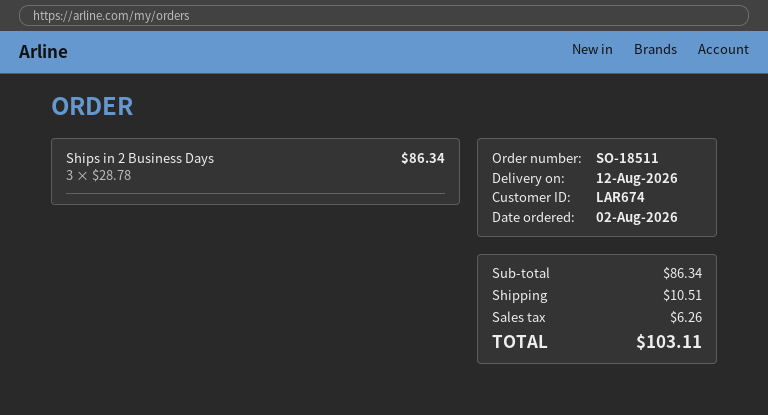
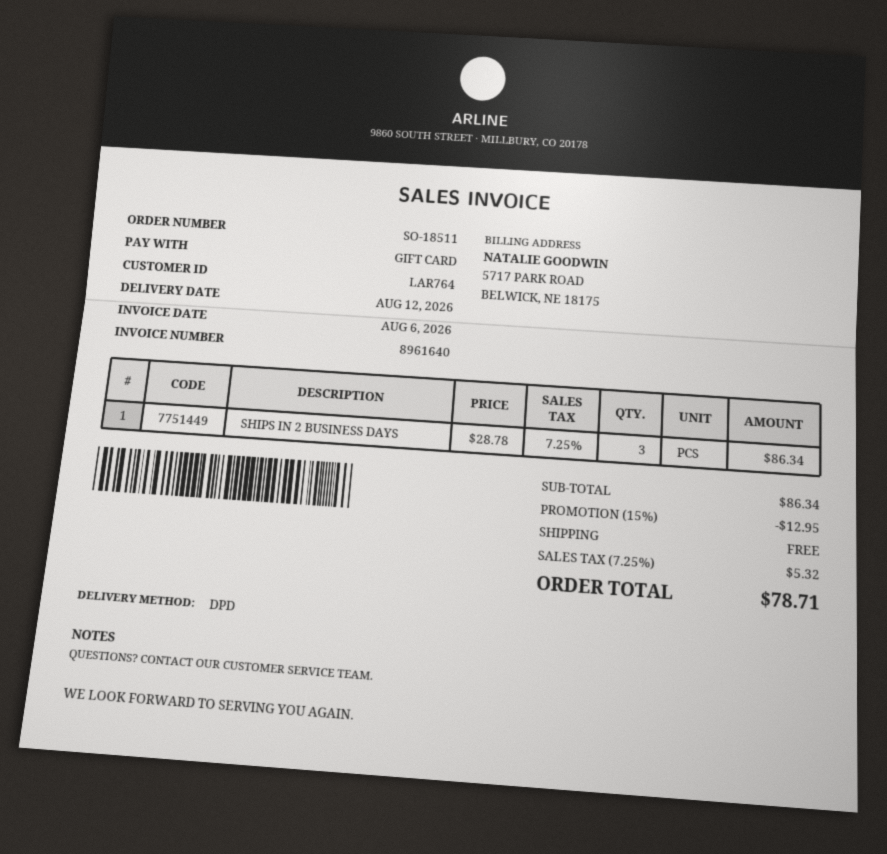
customer number: LAR674 -> LAR764
discount: none -> 15% = 12.95
shipping: 10.51 -> 0.00
tax: 6.26 -> 5.32
total: 103.11 -> 78.71

